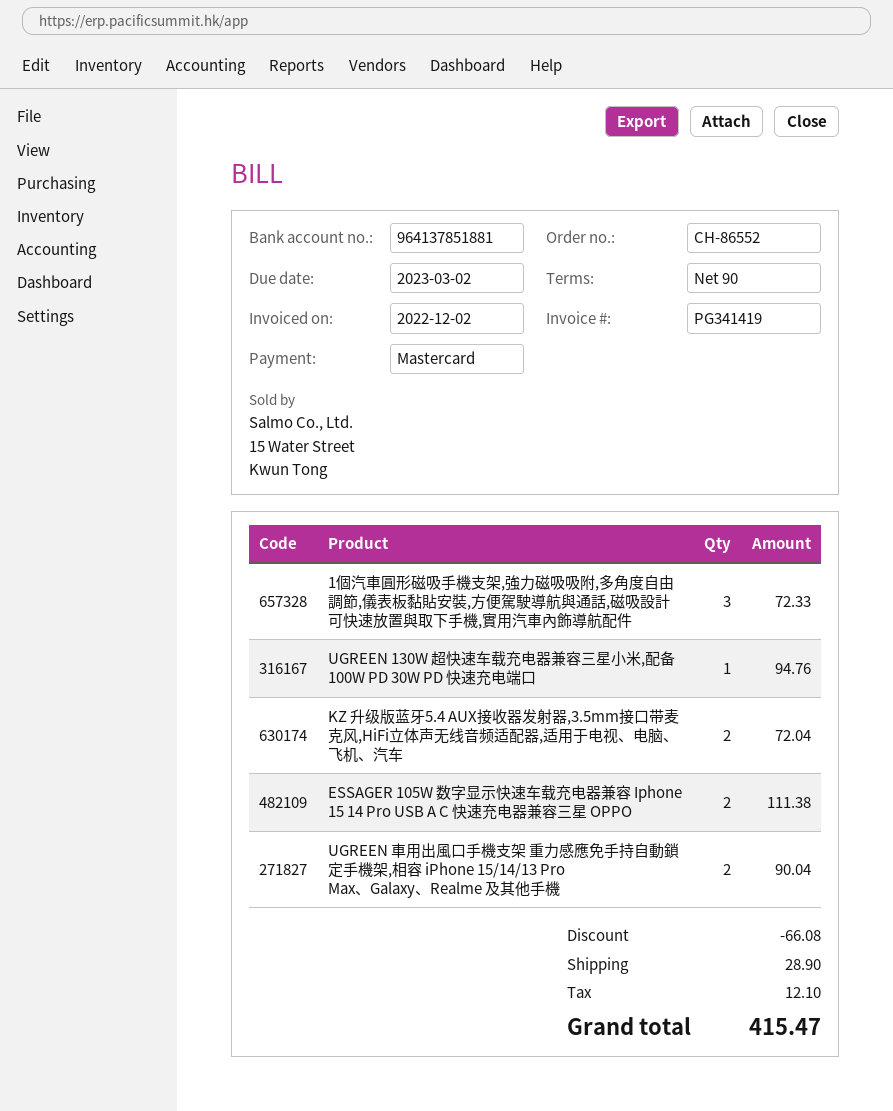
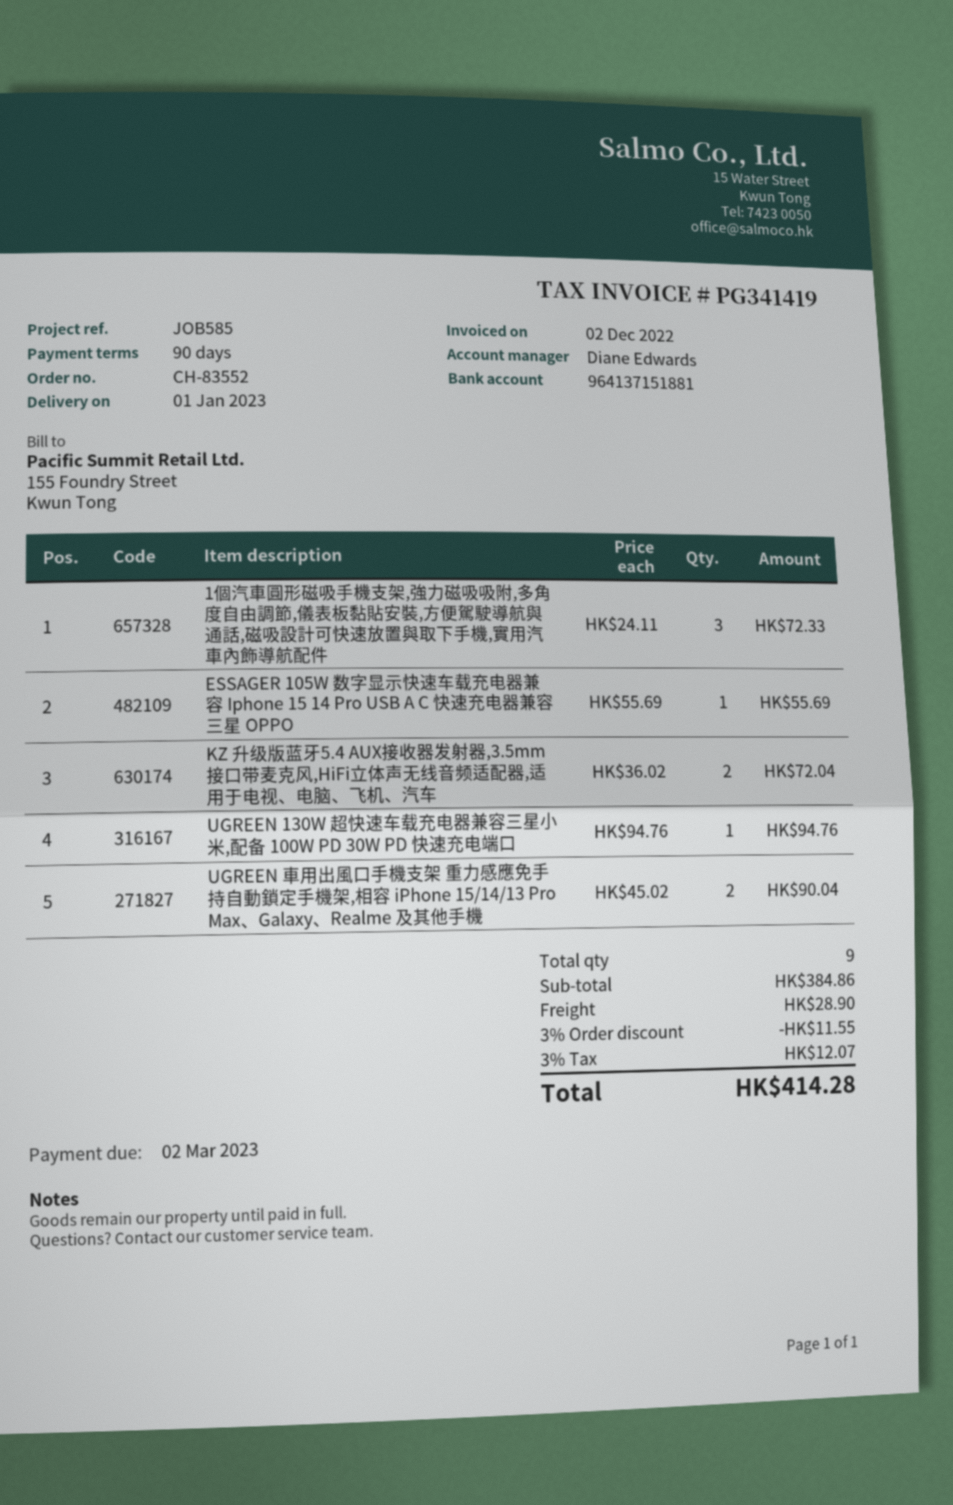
order number: CH-86552 -> CH-83552
bank account: 964137851881 -> 964137151881
ESSAGER 105W 数字显示快速车载充电器兼容 Iphone 15 14 Pro USB A C 快速充电器兼容三星 OPPO: 2 for 111.38 -> 1 for 55.69
discount: 66.08 -> 11.55
tax: 12.10 -> 12.07
total: 415.47 -> 414.28

